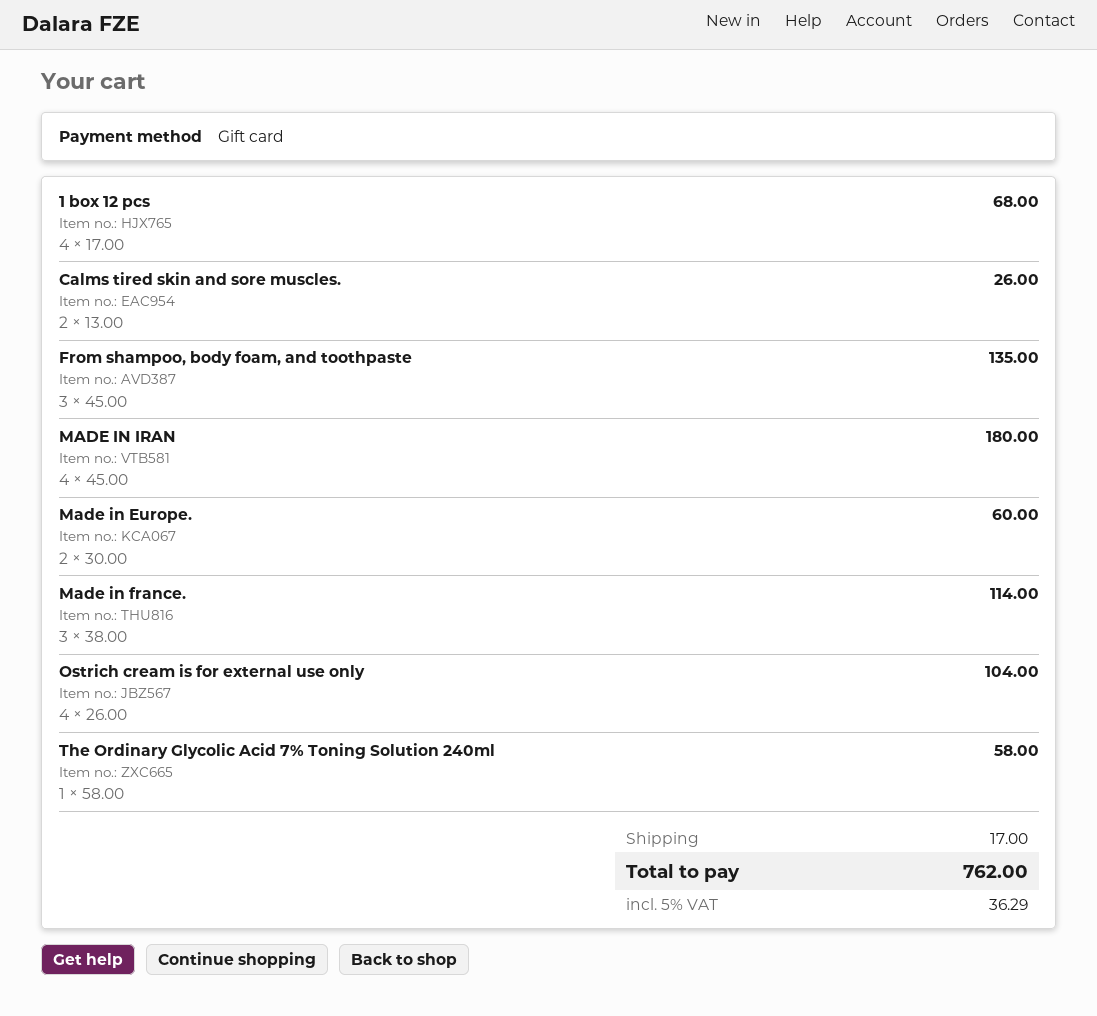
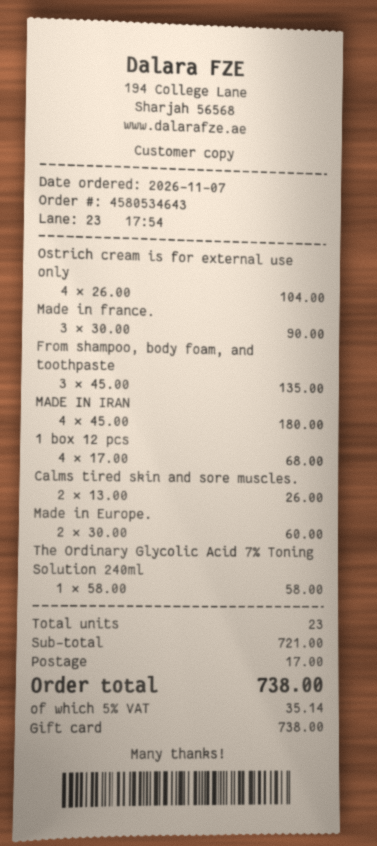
Made in france.: 3 x 38.00 = 114.00 -> 3 x 30.00 = 90.00
tax: 5% = 36.29 -> 5% = 35.14
total: 762.00 -> 738.00

